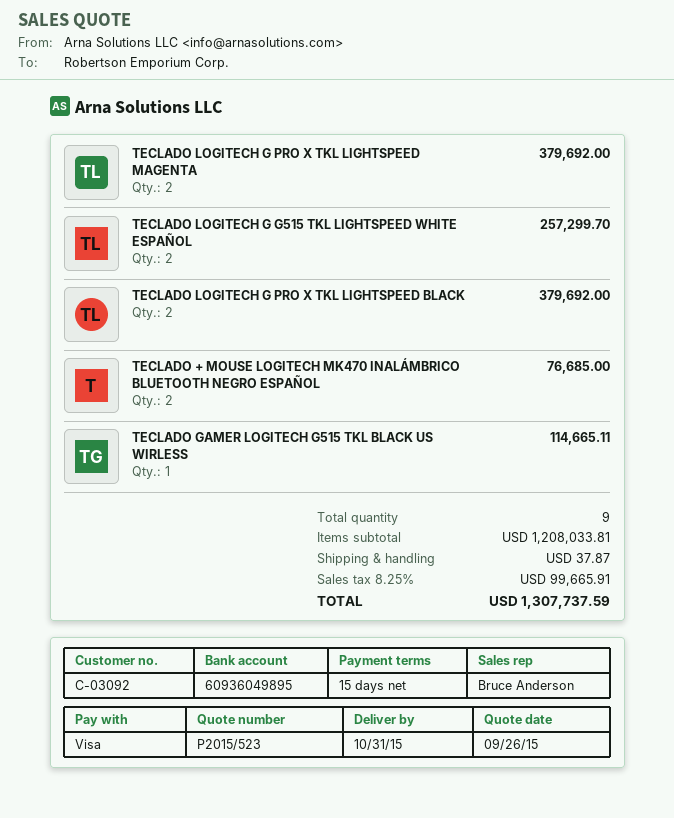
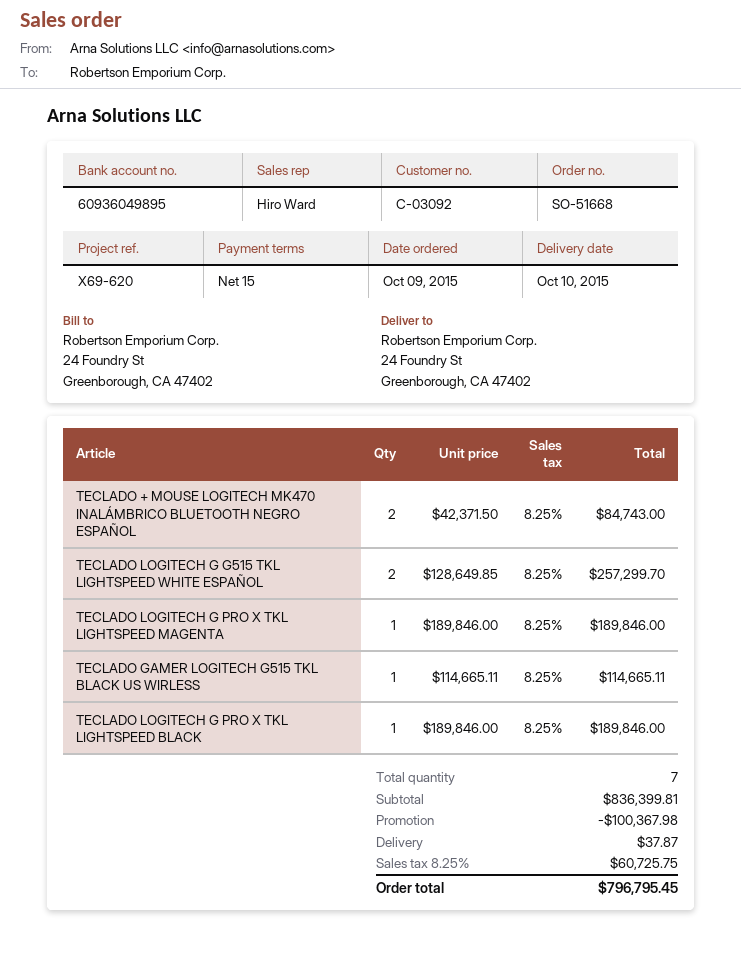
delivery date: 2015-10-31 -> 2015-10-10
sales rep: Bruce Anderson -> Hiro Ward
TECLADO LOGITECH G PRO X TKL LIGHTSPEED MAGENTA: 2 for 379692.00 -> 1 for 189846.00
TECLADO LOGITECH G PRO X TKL LIGHTSPEED BLACK: 2 for 379692.00 -> 1 for 189846.00
TECLADO + MOUSE LOGITECH MK470 INALÁMBRICO BLUETOOTH NEGRO ESPAÑOL: 2 for 76685.00 -> 2 for 84743.00
total quantity: 9 -> 7
subtotal: 1208033.81 -> 836399.81
discount: none -> 100367.98
tax: 8.25% = 99665.91 -> 8.25% = 60725.75
total: 1307737.59 -> 796795.45

